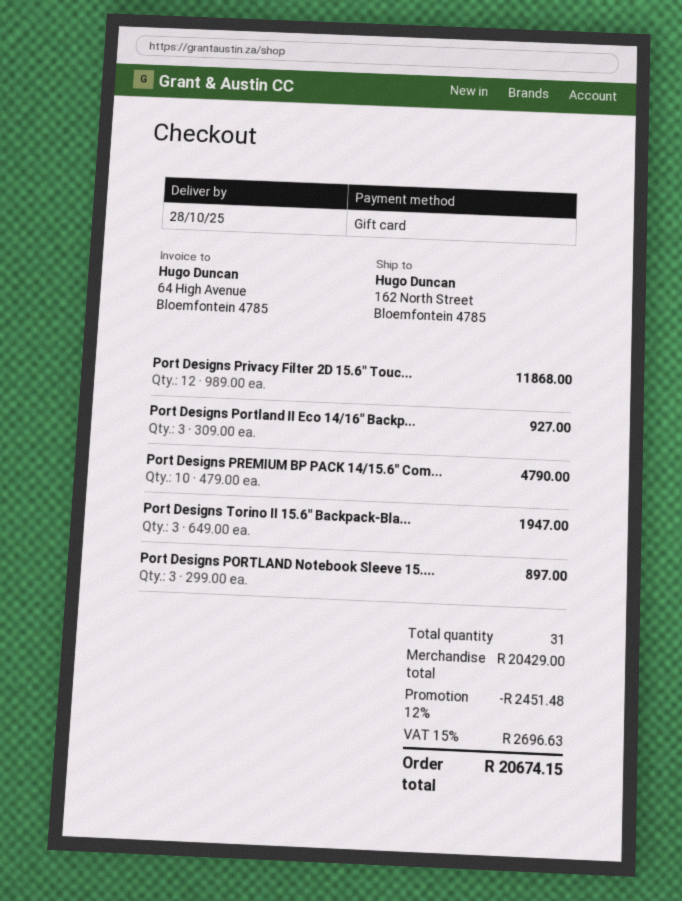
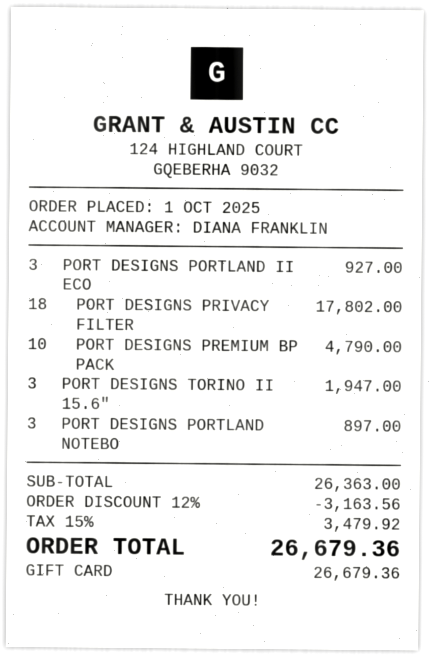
Port Designs Privacy Filter 2D 15.6″ Touc...: 12 for 11868.00 -> 18 for 17802.00
subtotal: 20429.00 -> 26363.00
discount: 12% = 2451.48 -> 12% = 3163.56
tax: 15% = 2696.63 -> 15% = 3479.92
total: 20674.15 -> 26679.36

